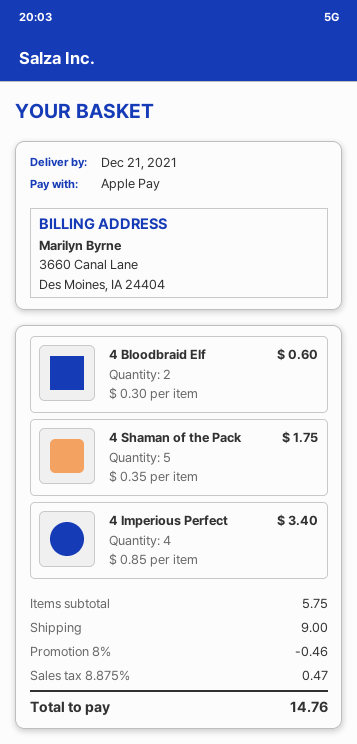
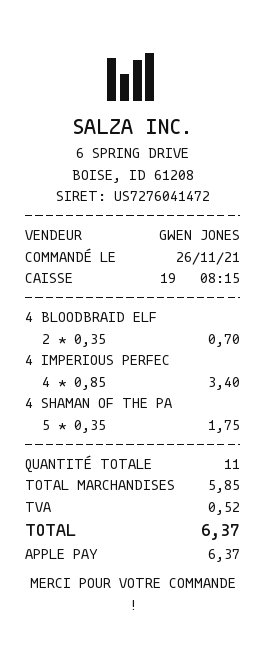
4 Bloodbraid Elf: 2 x 0.30 = 0.60 -> 2 x 0.35 = 0.70
subtotal: 5.75 -> 5.85
discount: 8% = 0.46 -> none
shipping: 9.00 -> none
tax: 0.47 -> 0.52
total: 14.76 -> 6.37

